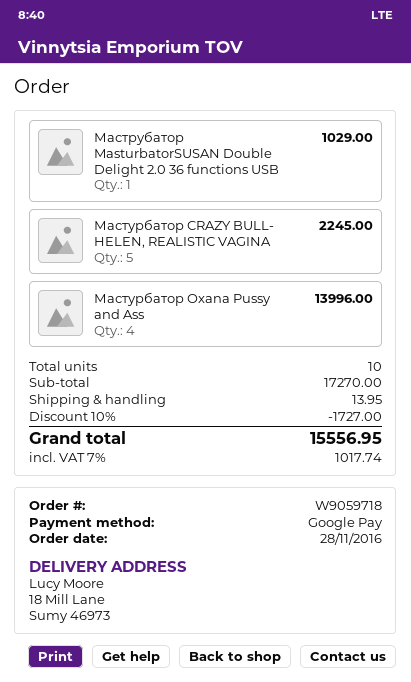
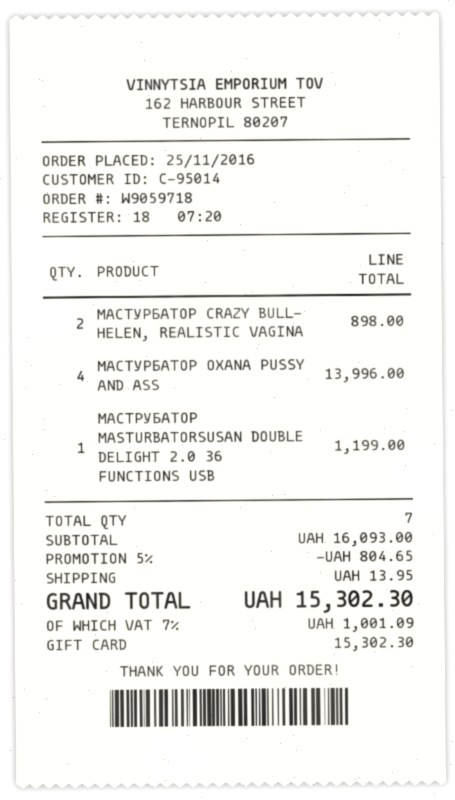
order date: 2016-11-28 -> 2016-11-25
payment method: Google Pay -> gift card
Маструбатор MasturbatorSUSAN Double Delight 2.0 36 functions USB: 1 for 1029.00 -> 1 for 1199.00
Мастурбатор CRAZY BULL- HELEN, REALISTIC VAGINA: 5 for 2245.00 -> 2 for 898.00
total quantity: 10 -> 7
subtotal: 17270.00 -> 16093.00
discount: 10% = 1727.00 -> 5% = 804.65
tax: 7% = 1017.74 -> 7% = 1001.09
total: 15556.95 -> 15302.30

